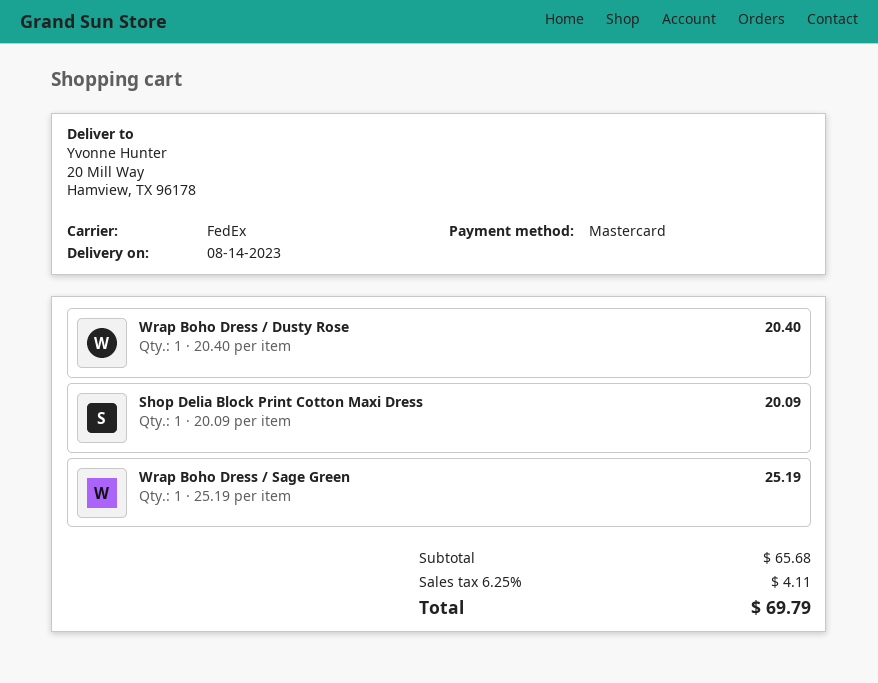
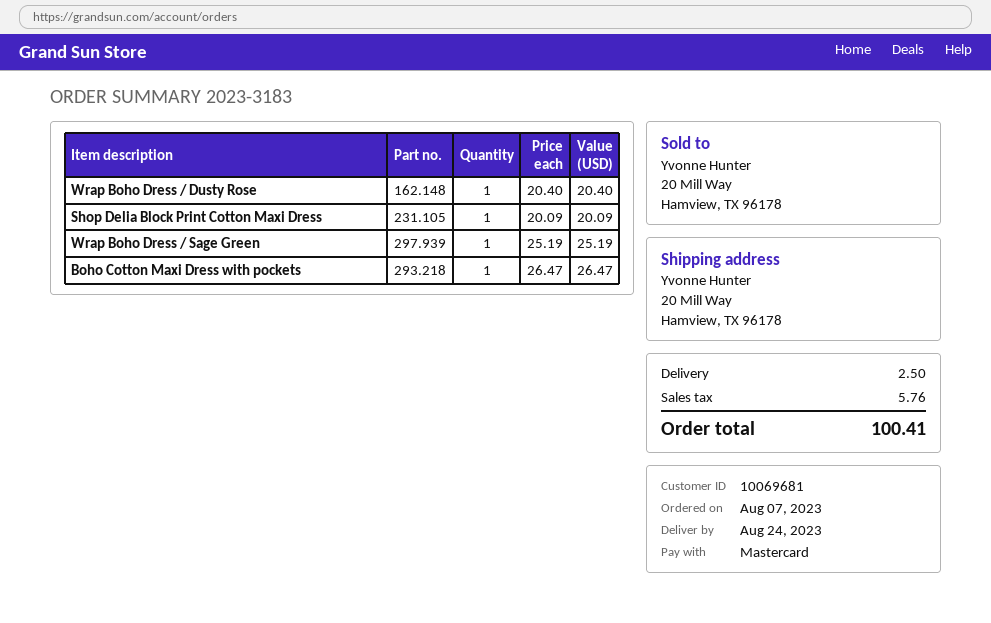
delivery date: 2023-08-14 -> 2023-08-24
Boho Cotton Maxi Dress with pockets: none -> 1 x 26.47 = 26.47
shipping: none -> 2.50
tax: 4.11 -> 5.76
total: 69.79 -> 100.41

